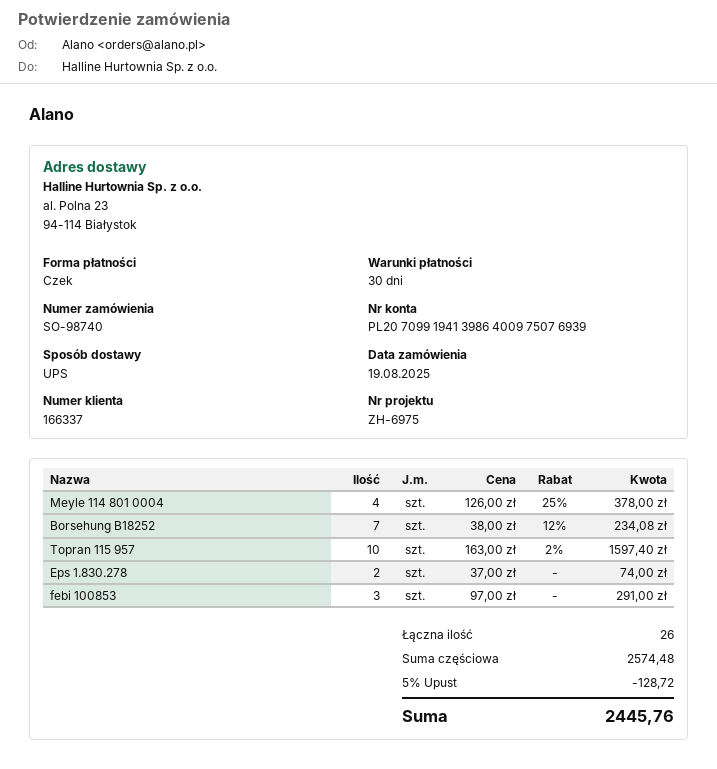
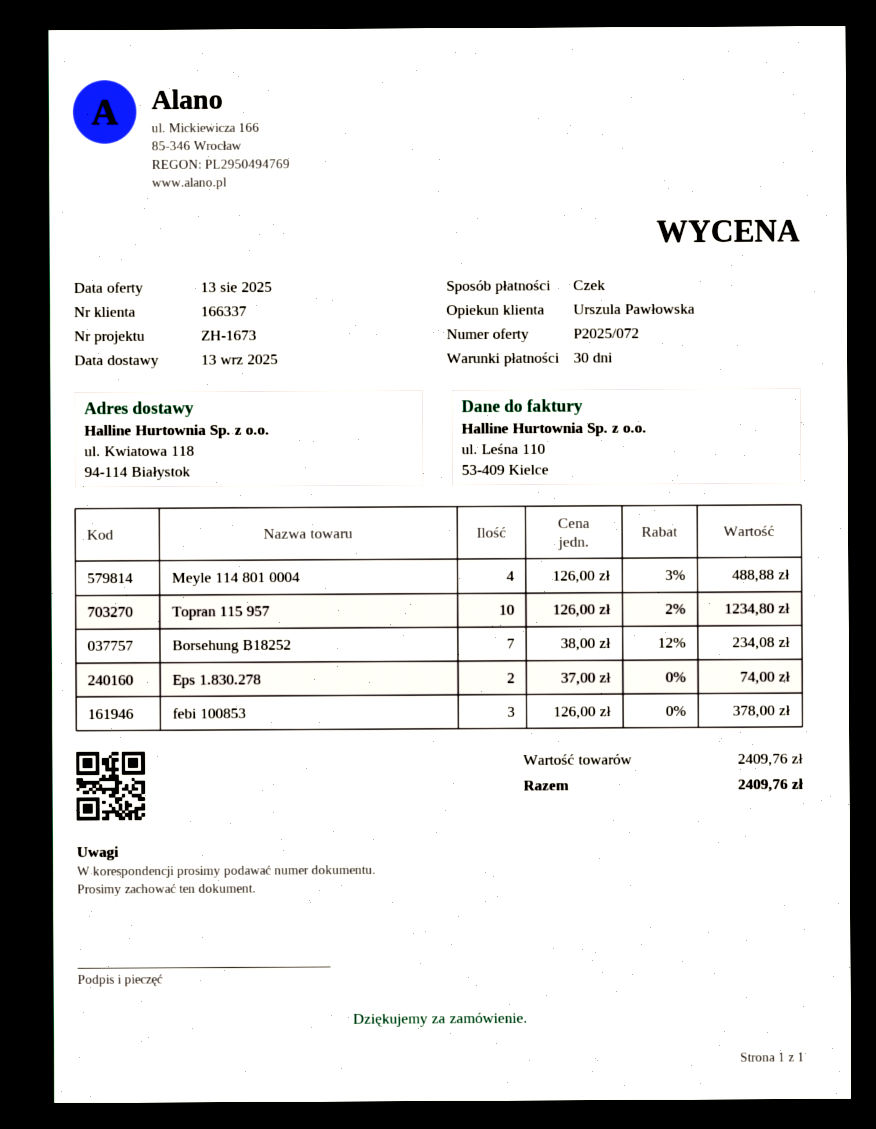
reference: ZH-6975 -> ZH-1673
ship to: al. Polna 23, 94-114 Białystok -> ul. Kwiatowa 118, 94-114 Białystok
Meyle 114 801 0004: 4 x 126.00 - 25% = 378.00 -> 4 x 126.00 - 3% = 488.88
Topran 115 957: 10 x 163.00 - 2% = 1597.40 -> 10 x 126.00 - 2% = 1234.80
febi 100853: 3 x 97.00 = 291.00 -> 3 x 126.00 = 378.00
subtotal: 2574.48 -> 2409.76
discount: 5% = 128.72 -> none
total: 2445.76 -> 2409.76

